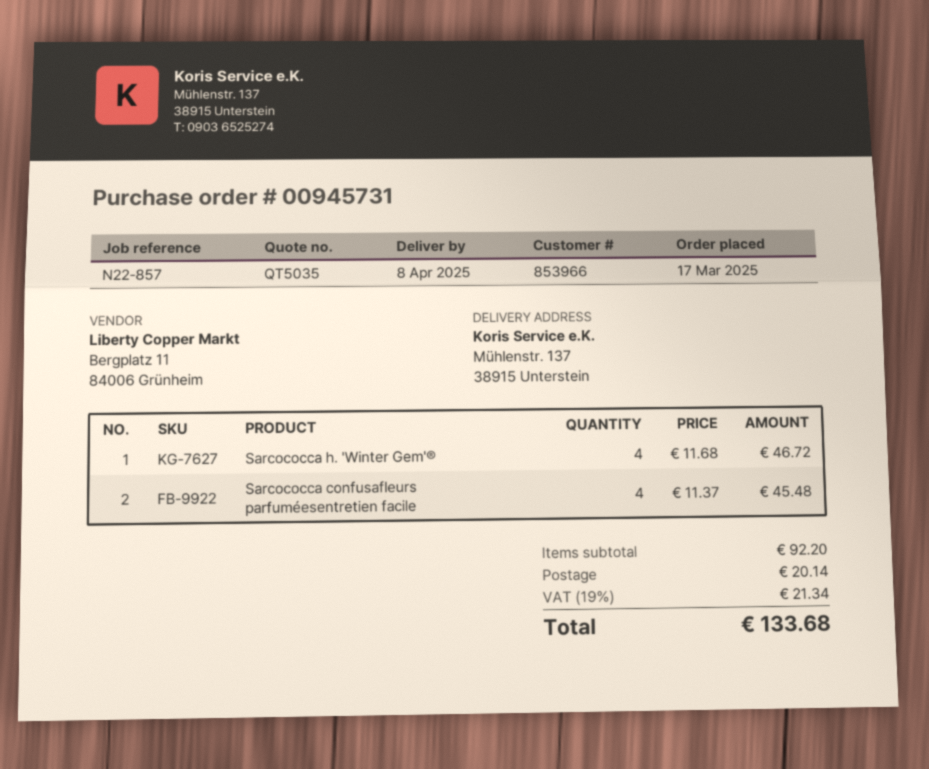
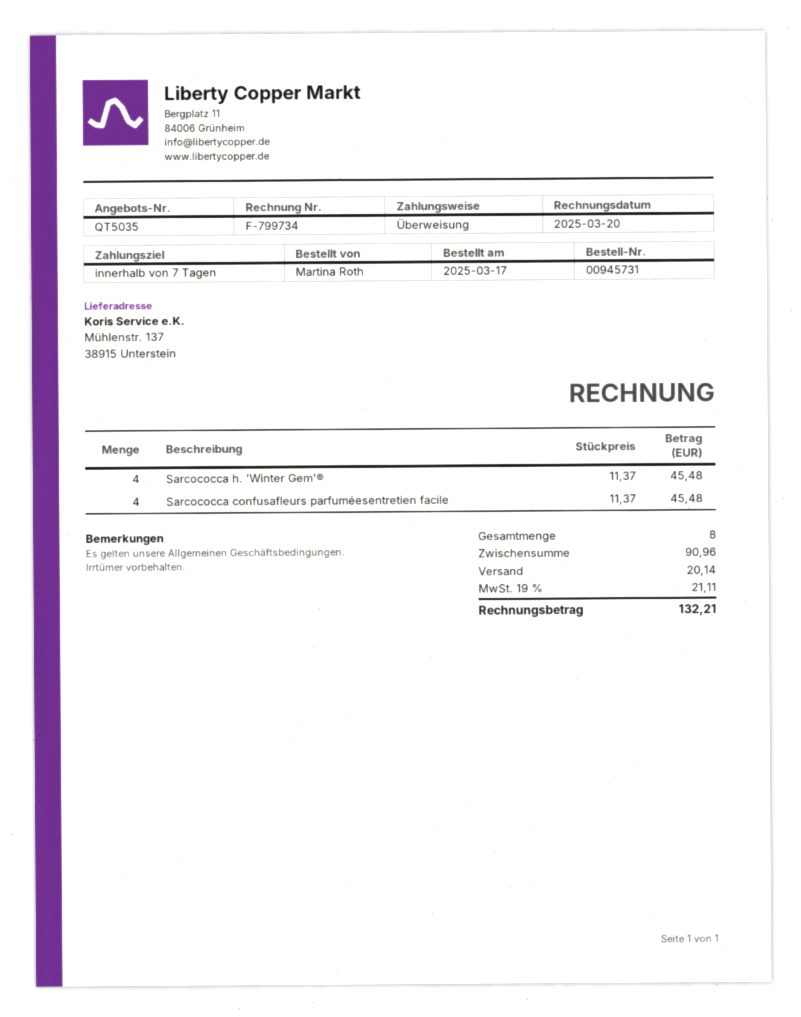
Sarcococca h. 'Winter Gem'®: 4 x 11.68 = 46.72 -> 4 x 11.37 = 45.48
subtotal: 92.20 -> 90.96
tax: 19% = 21.34 -> 19% = 21.11
total: 133.68 -> 132.21

